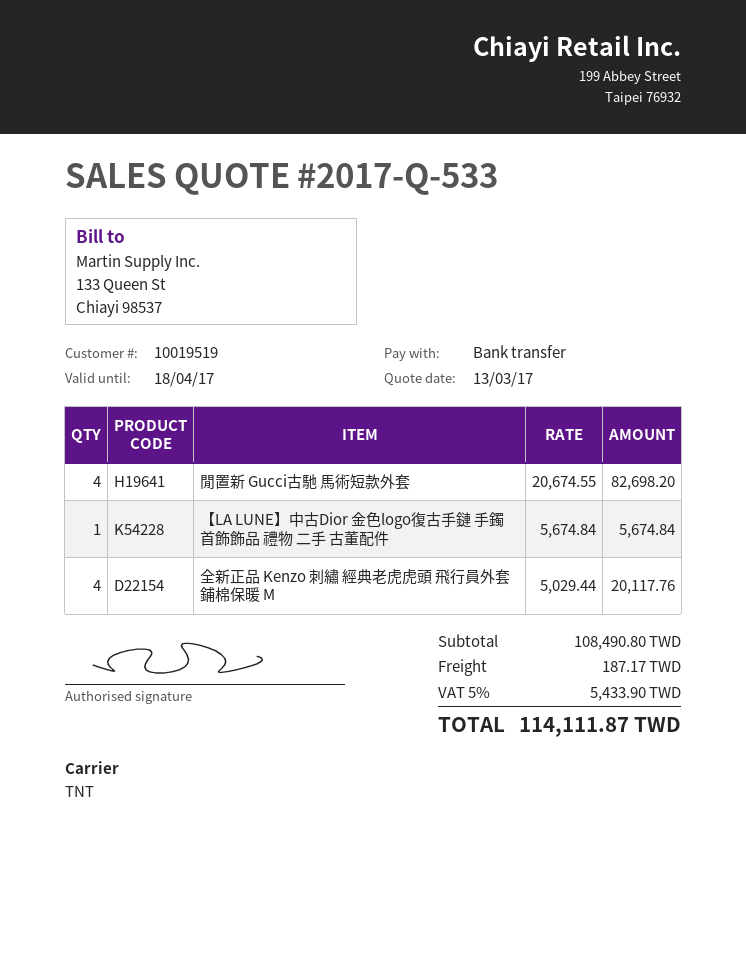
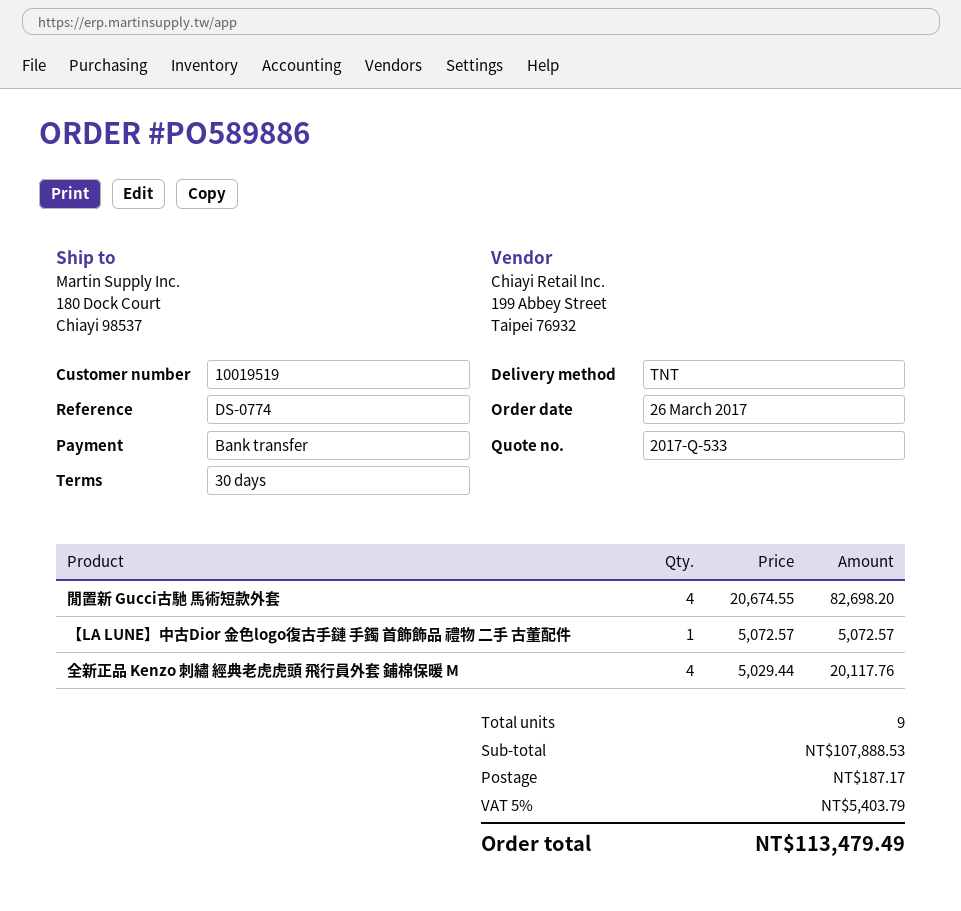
【LA LUNE】中古Dior 金色logo復古手鏈 手鐲 首飾飾品 禮物 二手 古董配件: 1 x 5674.84 = 5674.84 -> 1 x 5072.57 = 5072.57
subtotal: 108490.80 -> 107888.53
tax: 5% = 5433.90 -> 5% = 5403.79
total: 114111.87 -> 113479.49

